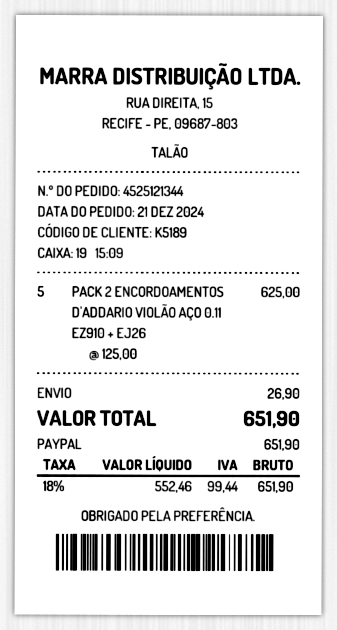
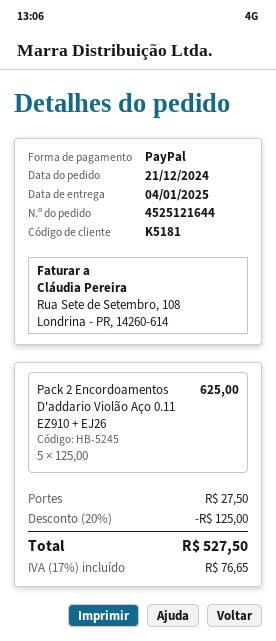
order number: 4525121344 -> 4525121644
customer number: K5189 -> K5181
discount: none -> 20% = 125.00
shipping: 26.90 -> 27.50
tax: 18% = 99.44 -> 17% = 76.65
total: 651.90 -> 527.50

